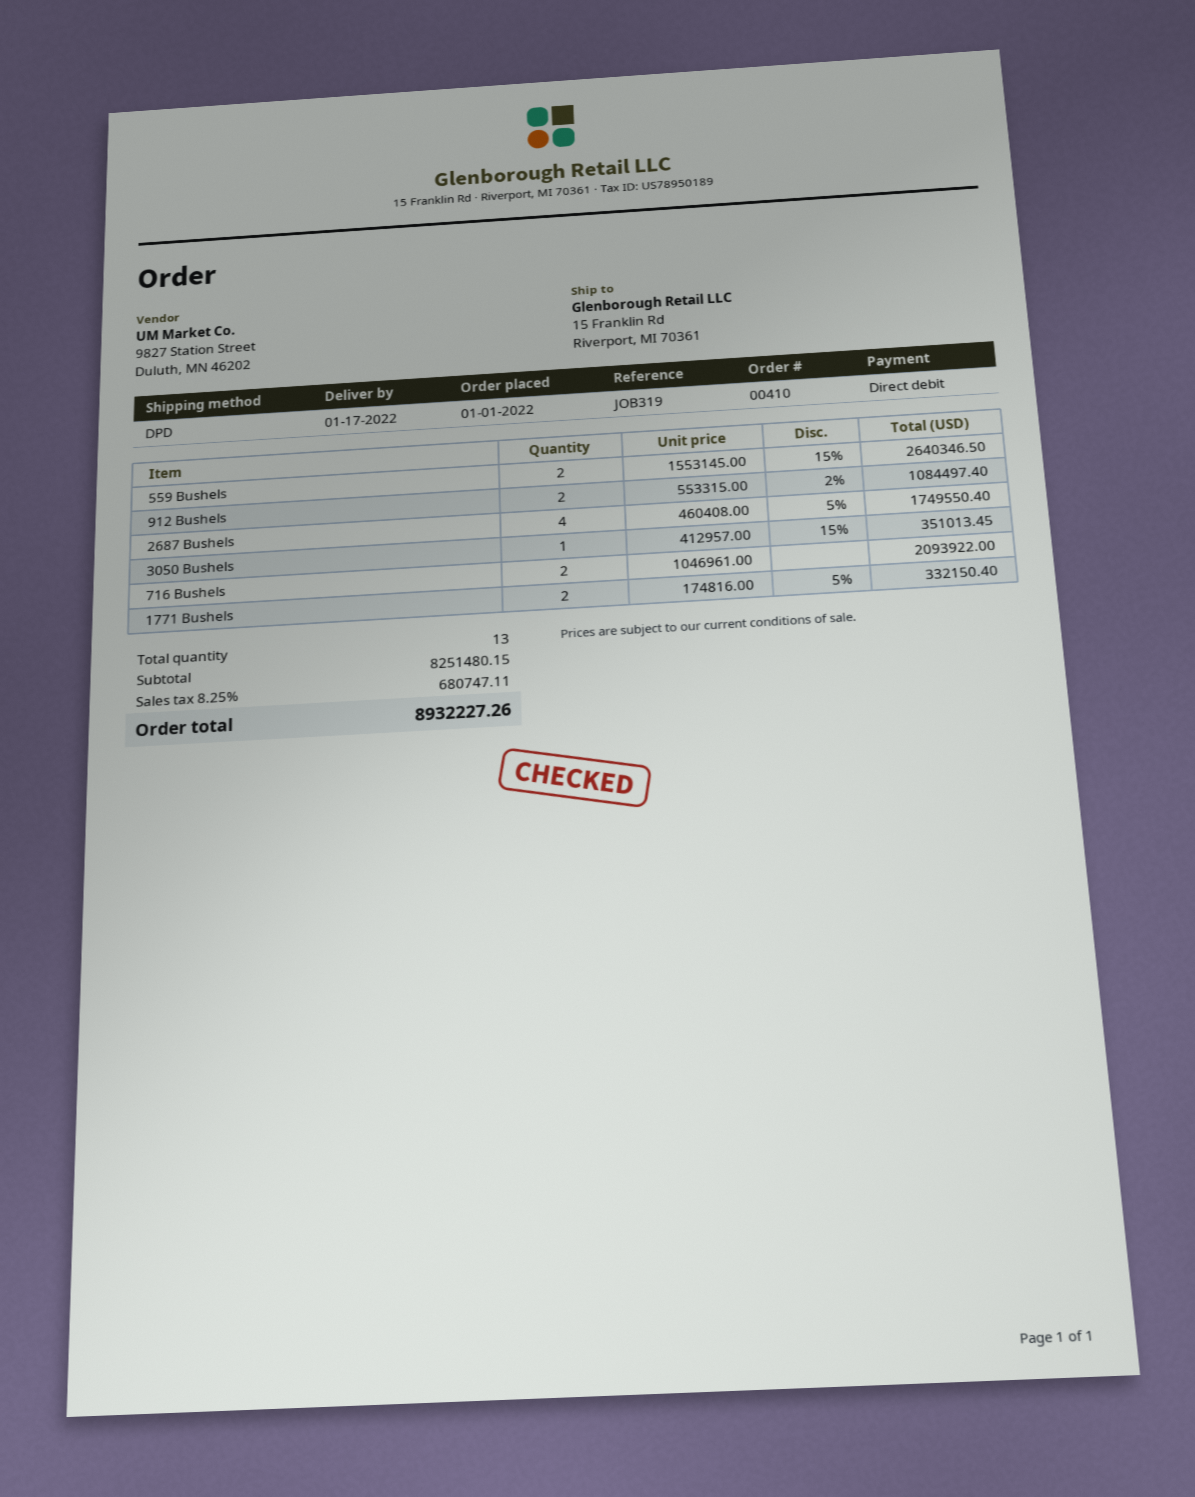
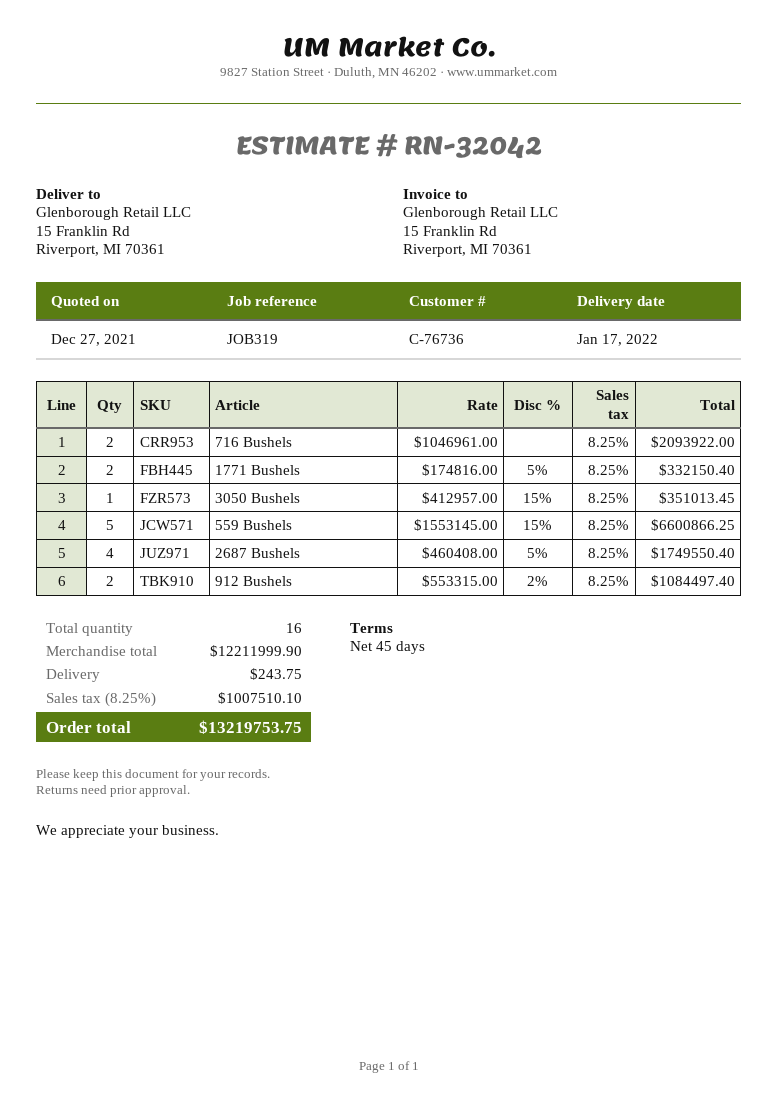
559 Bushels: 2 x 1553145.00 - 15% = 2640346.50 -> 5 x 1553145.00 - 15% = 6600866.25
total quantity: 13 -> 16
subtotal: 8251480.15 -> 12211999.90
shipping: none -> 243.75
tax: 8.25% = 680747.11 -> 8.25% = 1007510.10
total: 8932227.26 -> 13219753.75

